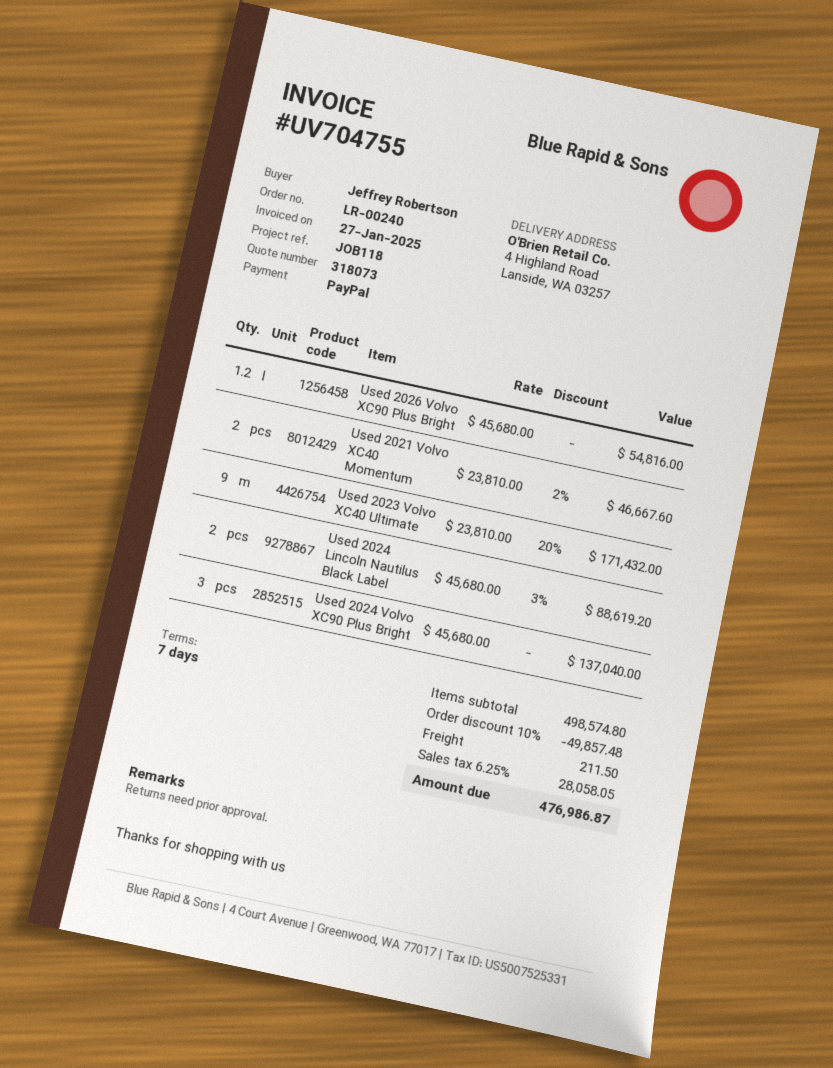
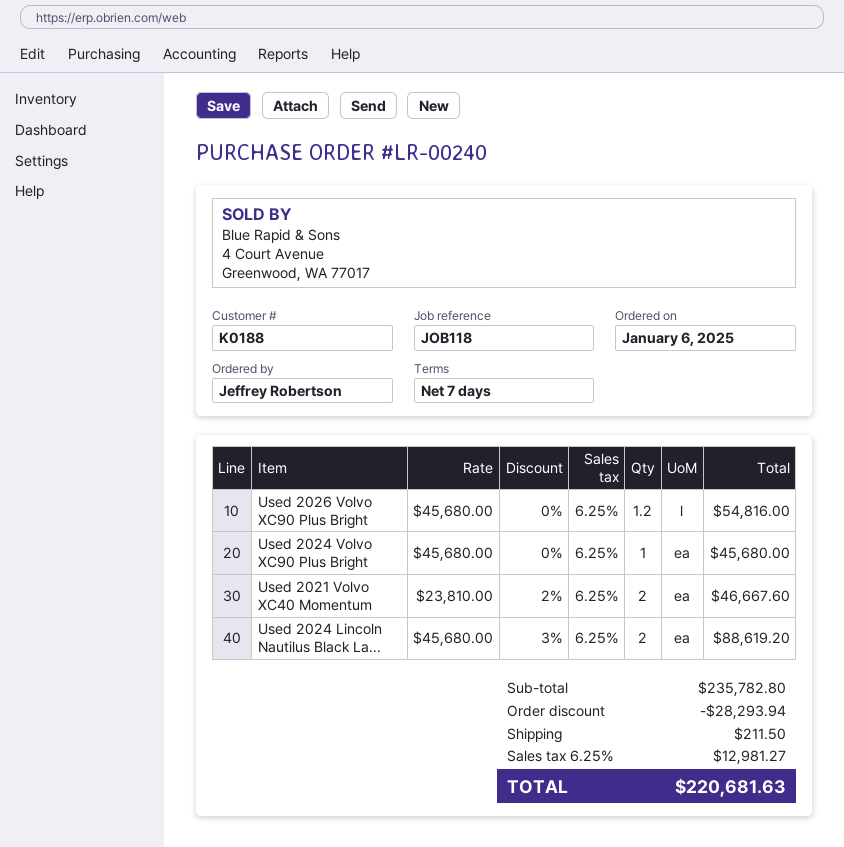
Used 2023 Volvo XC40 Ultimate: 9 x 23810.00 - 20% = 171432.00 -> none
Used 2024 Volvo XC90 Plus Bright: 3 x 45680.00 = 137040.00 -> 1 x 45680.00 = 45680.00
subtotal: 498574.80 -> 235782.80
discount: 49857.48 -> 28293.94
tax: 6.25% = 28058.05 -> 6.25% = 12981.27
total: 476986.87 -> 220681.63

